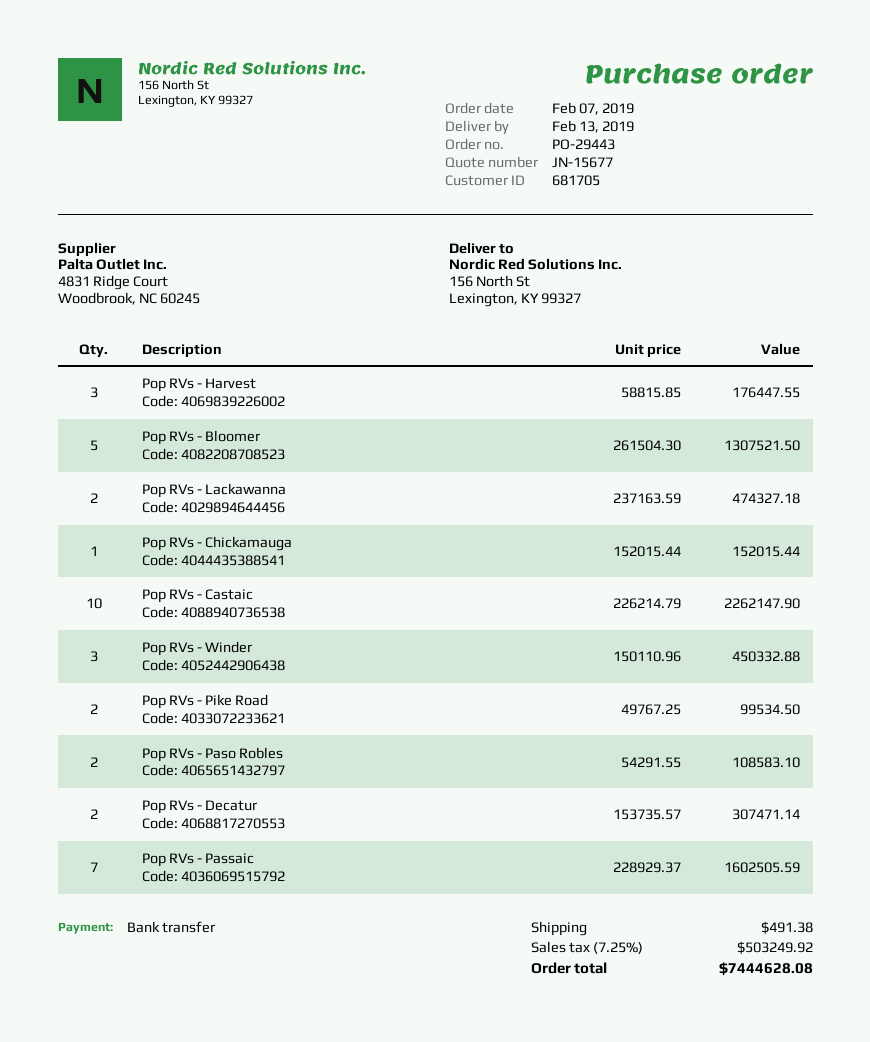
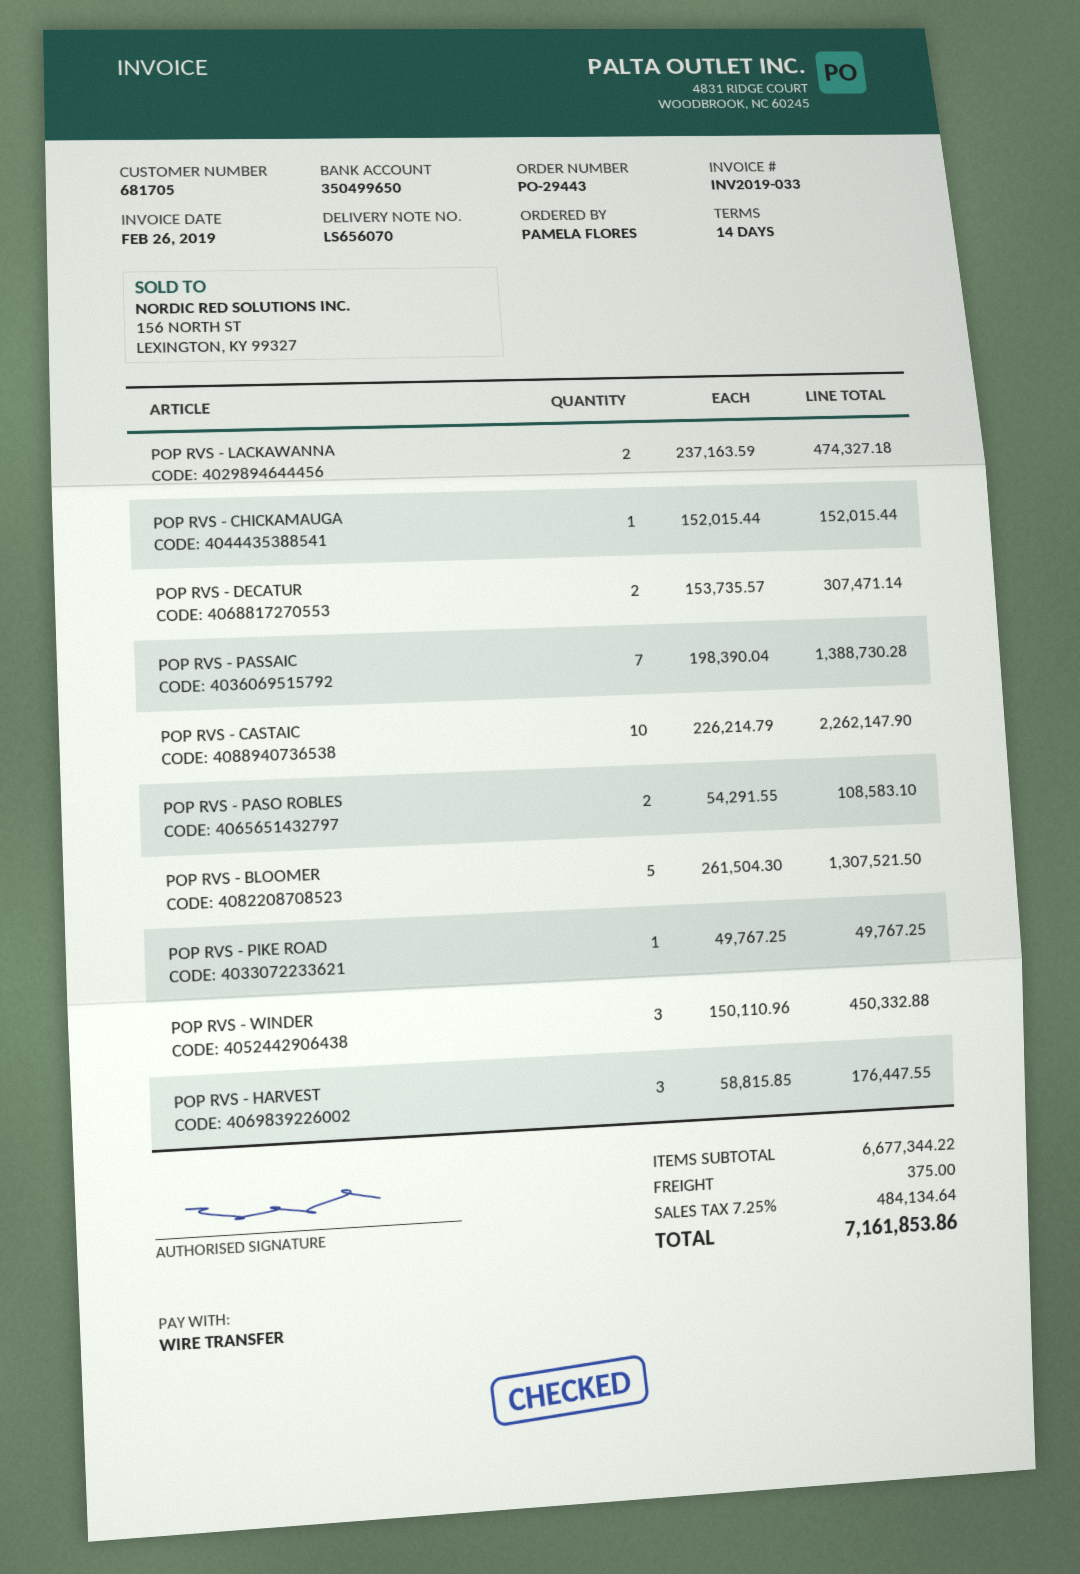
Pop RVs - Pike Road: 2 x 49767.25 = 99534.50 -> 1 x 49767.25 = 49767.25
Pop RVs - Passaic: 7 x 228929.37 = 1602505.59 -> 7 x 198390.04 = 1388730.28
shipping: 491.38 -> 375.00
tax: 7.25% = 503249.92 -> 7.25% = 484134.64
total: 7444628.08 -> 7161853.86

